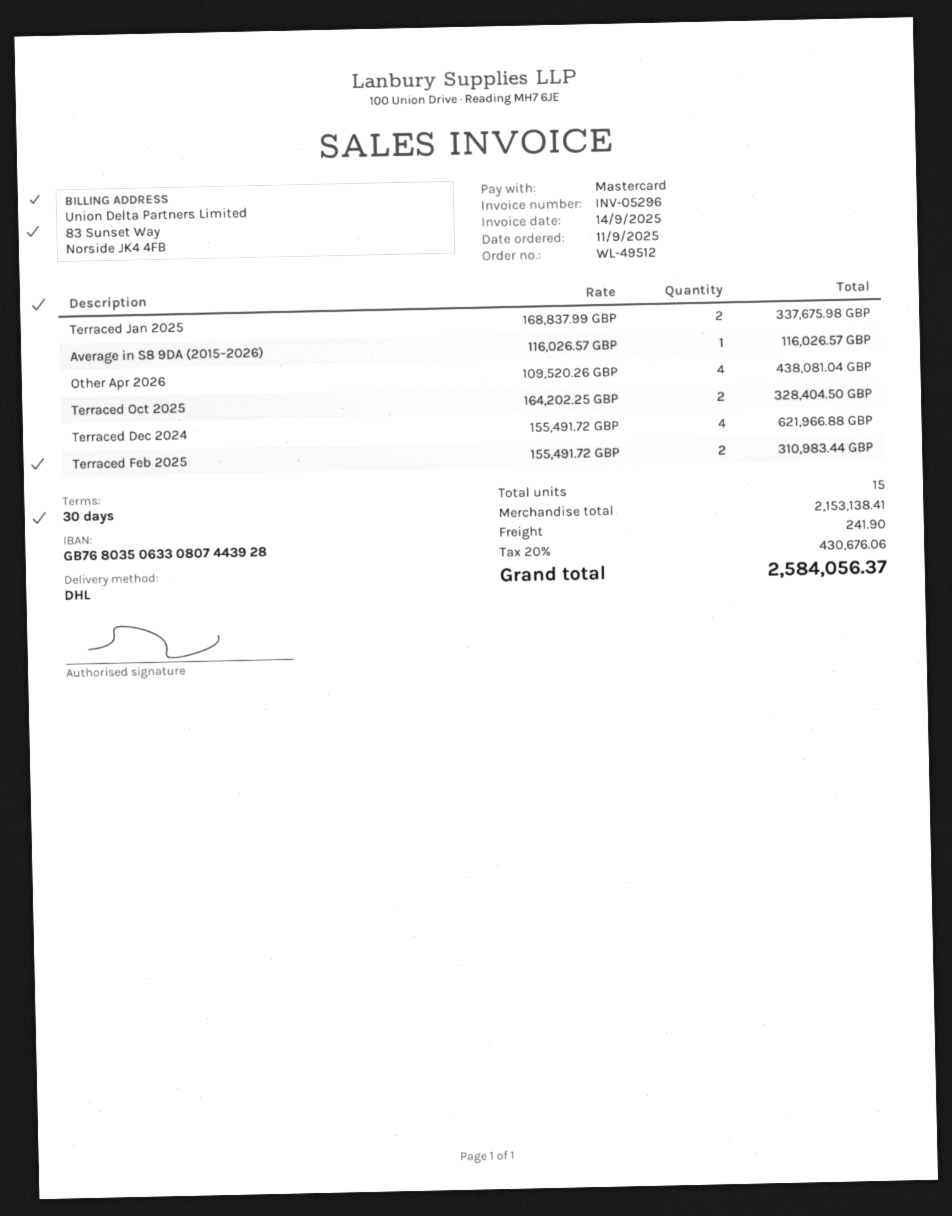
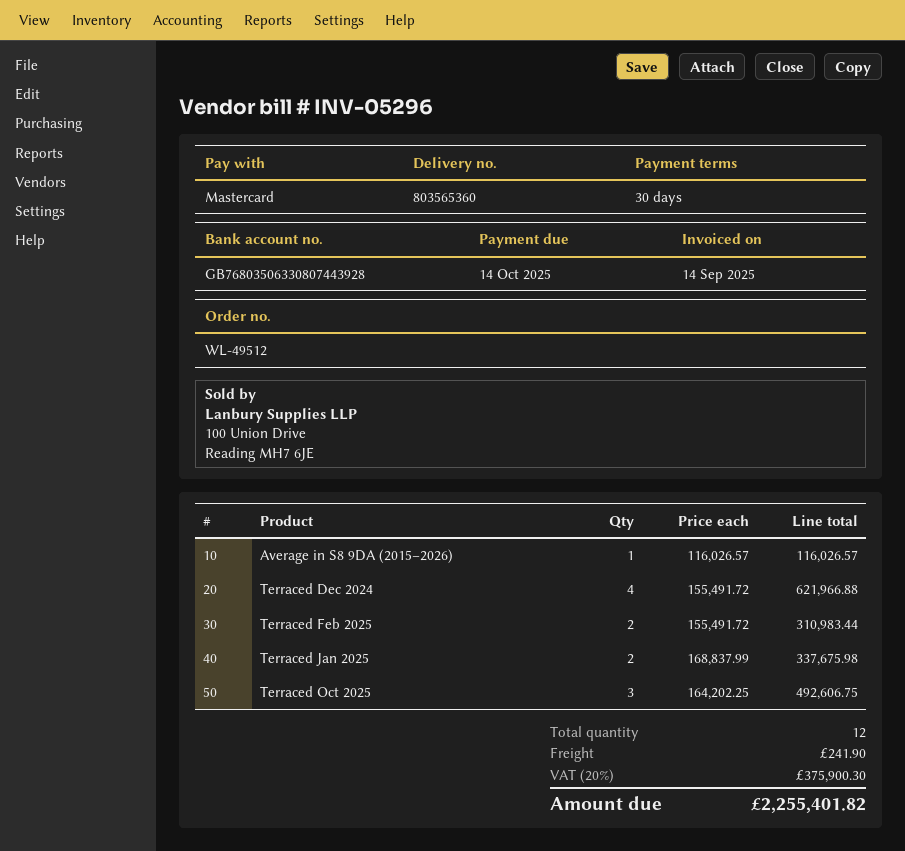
Other Apr 2026: 4 x 109520.26 = 438081.04 -> none
Terraced Oct 2025: 2 x 164202.25 = 328404.50 -> 3 x 164202.25 = 492606.75
total quantity: 15 -> 12
tax: 20% = 430676.06 -> 20% = 375900.30
total: 2584056.37 -> 2255401.82

